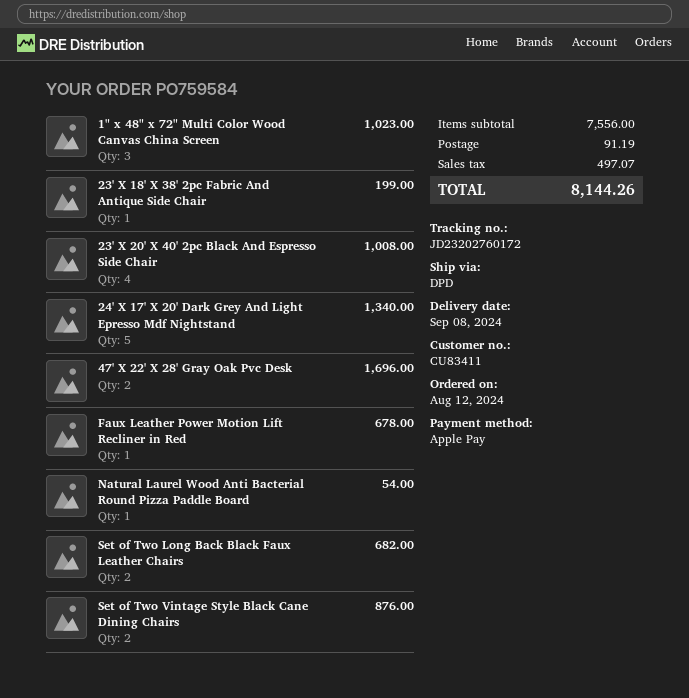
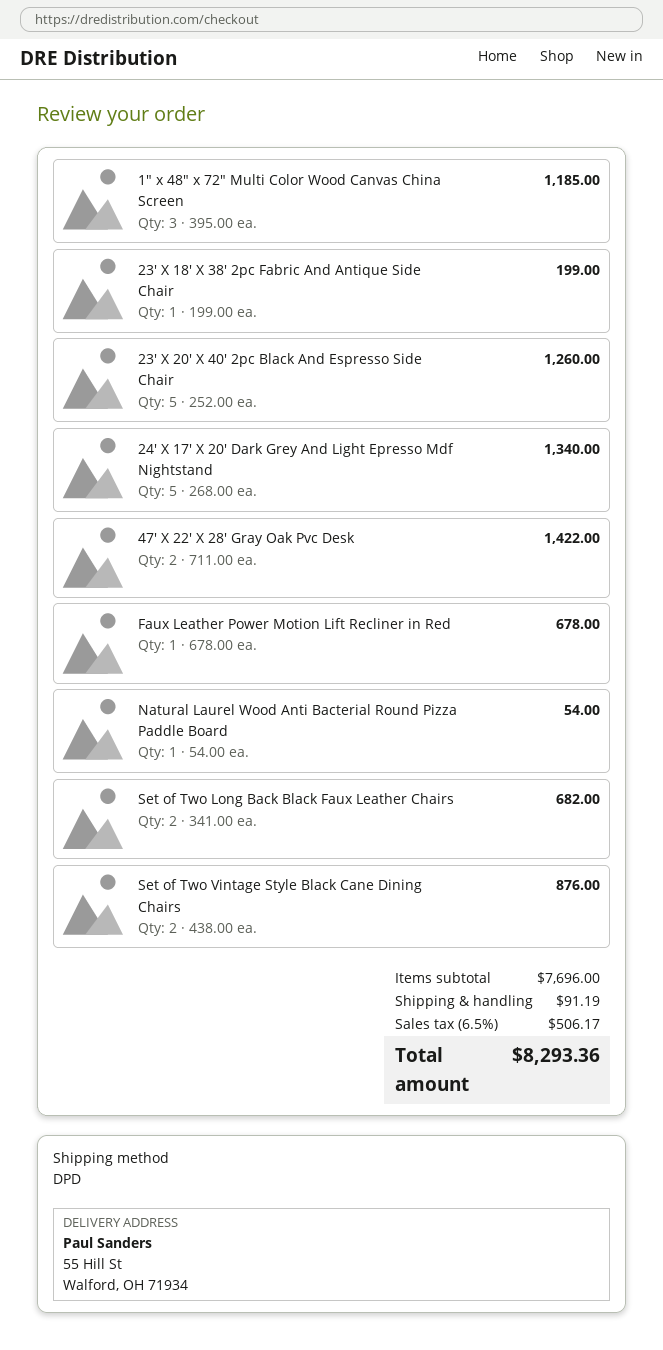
1" x 48" x 72" Multi Color Wood Canvas China Screen: 3 for 1023.00 -> 3 for 1185.00
23' X 20' X 40' 2pc Black And Espresso Side Chair: 4 for 1008.00 -> 5 for 1260.00
47' X 22' X 28' Gray Oak Pvc Desk: 2 for 1696.00 -> 2 for 1422.00
subtotal: 7556.00 -> 7696.00
tax: 497.07 -> 506.17
total: 8144.26 -> 8293.36

